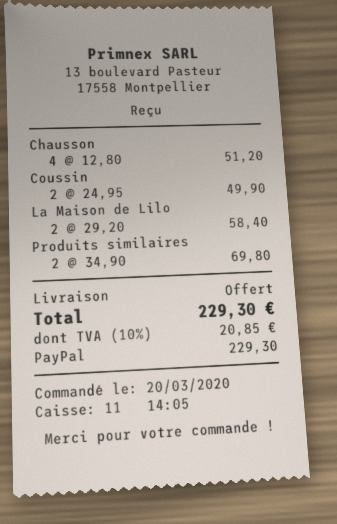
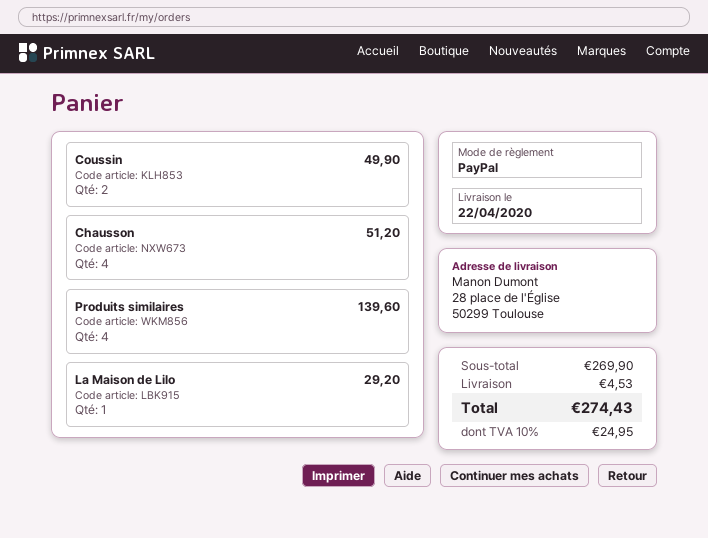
La Maison de Lilo: 2 for 58.40 -> 1 for 29.20
Produits similaires: 2 for 69.80 -> 4 for 139.60
shipping: 0.00 -> 4.53
tax: 10% = 20.85 -> 10% = 24.95
total: 229.30 -> 274.43

